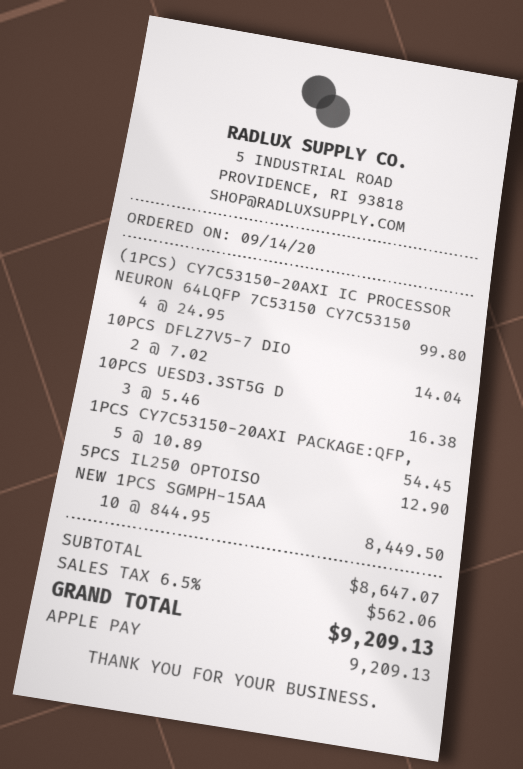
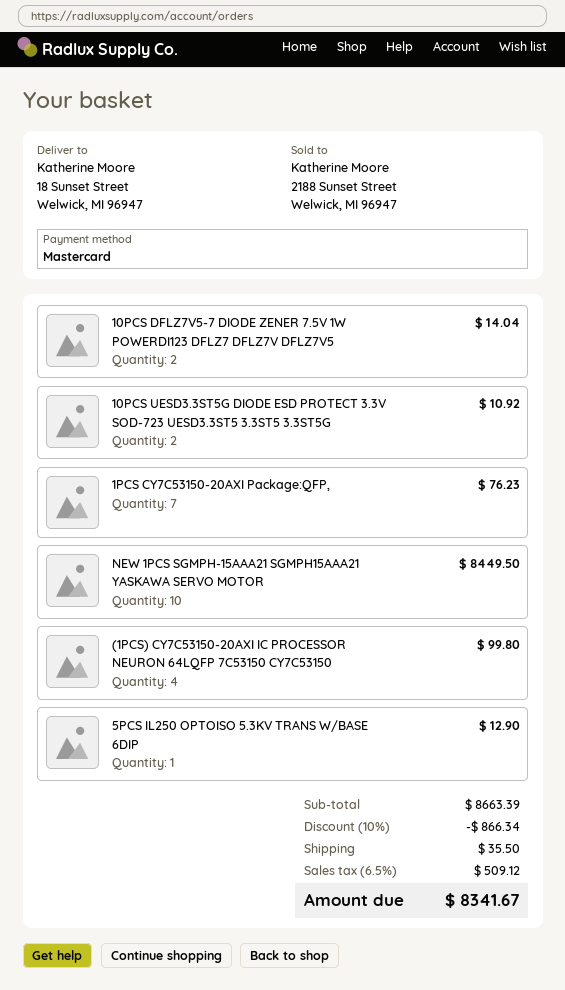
payment method: Apple Pay -> Mastercard
10PCS UESD3.3ST5G D: 3 for 16.38 -> 2 for 10.92
1PCS CY7C53150-20AXI PACKAGE:QFP,: 5 for 54.45 -> 7 for 76.23
subtotal: 8647.07 -> 8663.39
discount: none -> 10% = 866.34
shipping: none -> 35.50
tax: 6.5% = 562.06 -> 6.5% = 509.12
total: 9209.13 -> 8341.67

